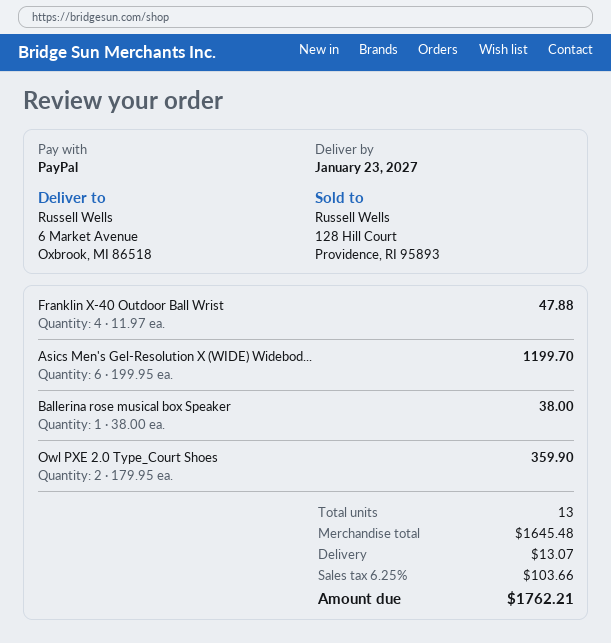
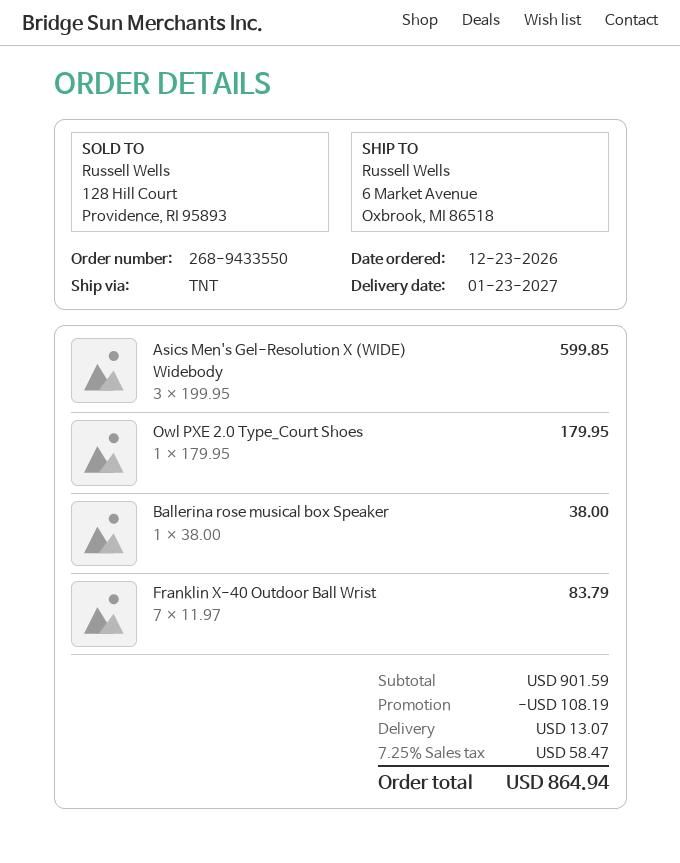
Franklin X-40 Outdoor Ball Wrist: 4 x 11.97 = 47.88 -> 7 x 11.97 = 83.79
Asics Men's Gel-Resolution X (WIDE) Widebod...: 6 x 199.95 = 1199.70 -> 3 x 199.95 = 599.85
Owl PXE 2.0 Type_Court Shoes: 2 x 179.95 = 359.90 -> 1 x 179.95 = 179.95
subtotal: 1645.48 -> 901.59
discount: none -> 108.19
tax: 6.25% = 103.66 -> 7.25% = 58.47
total: 1762.21 -> 864.94

